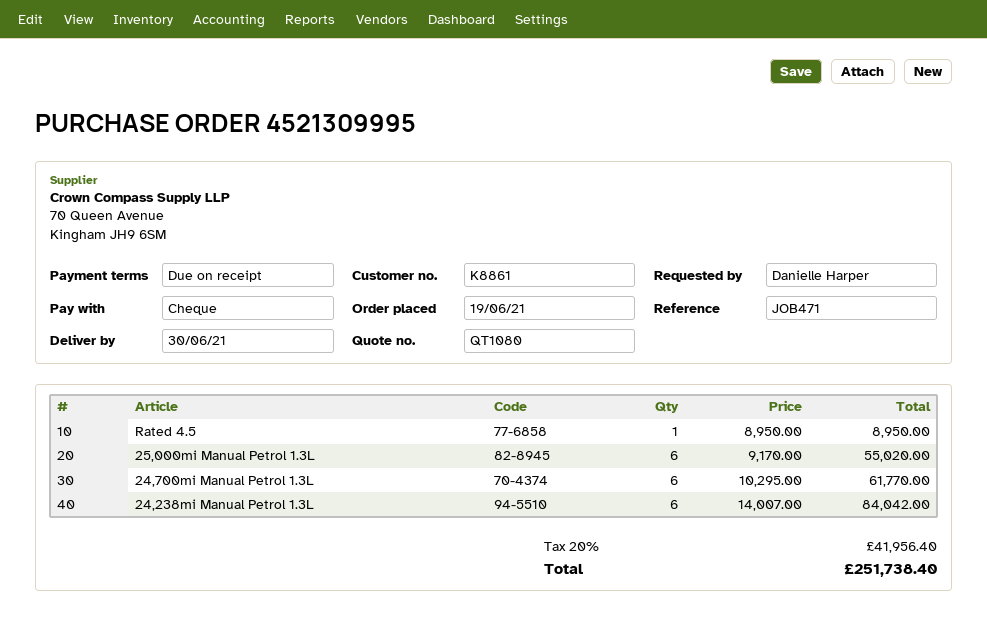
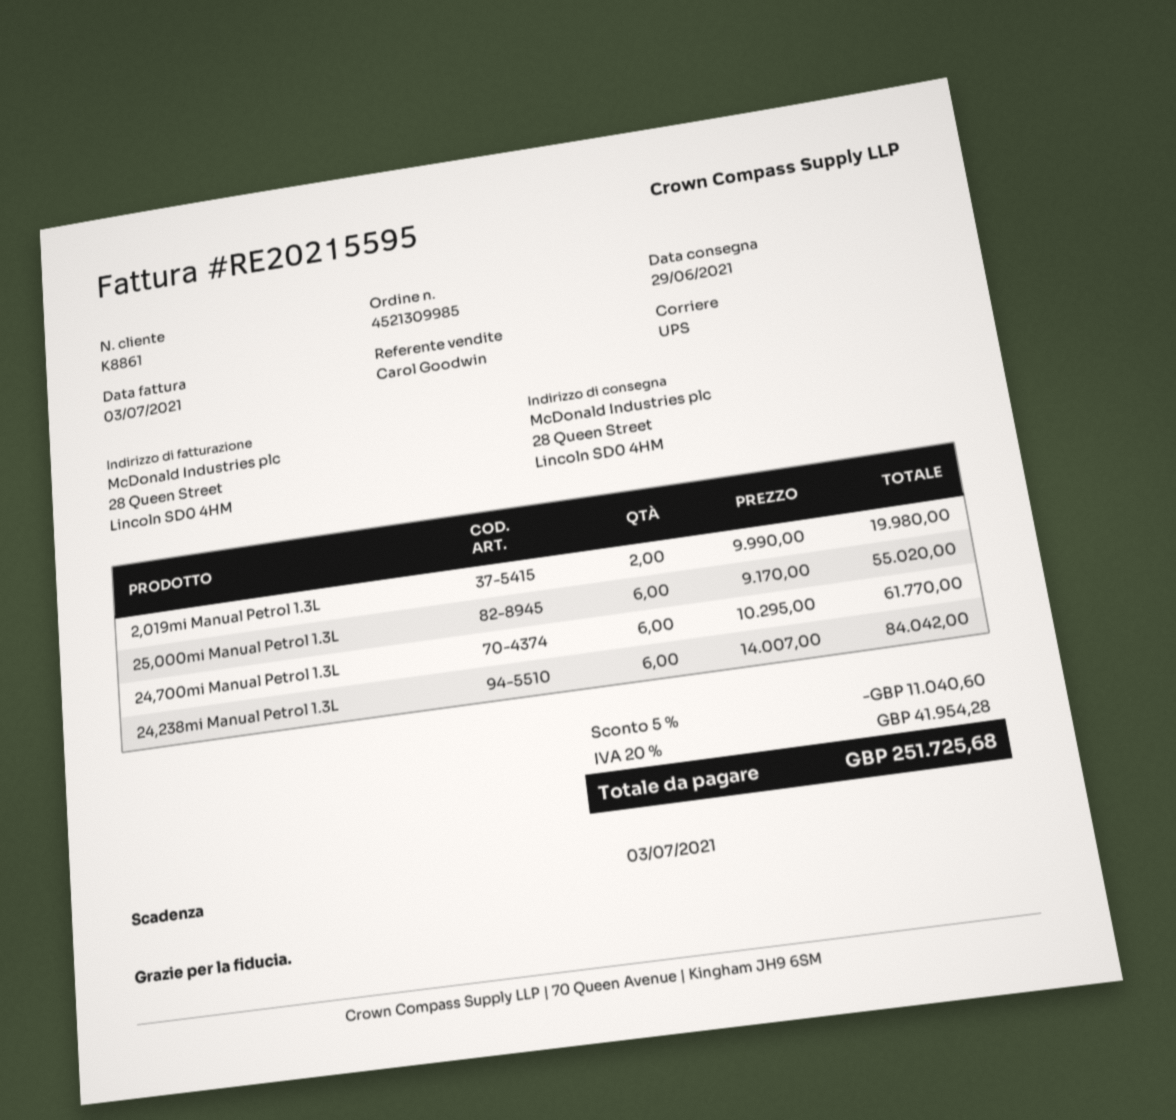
order number: 4521309995 -> 4521309985
delivery date: 2021-06-30 -> 2021-06-29
Rated 4.5: 1 x 8950.00 = 8950.00 -> none
2,019mi Manual Petrol 1.3L: none -> 2 x 9990.00 = 19980.00
discount: none -> 5% = 11040.60
tax: 20% = 41956.40 -> 20% = 41954.28
total: 251738.40 -> 251725.68

